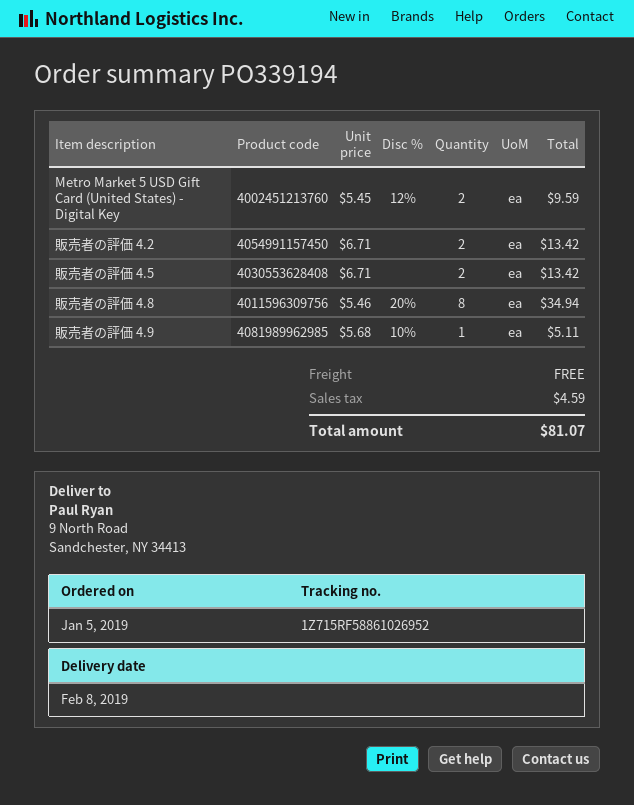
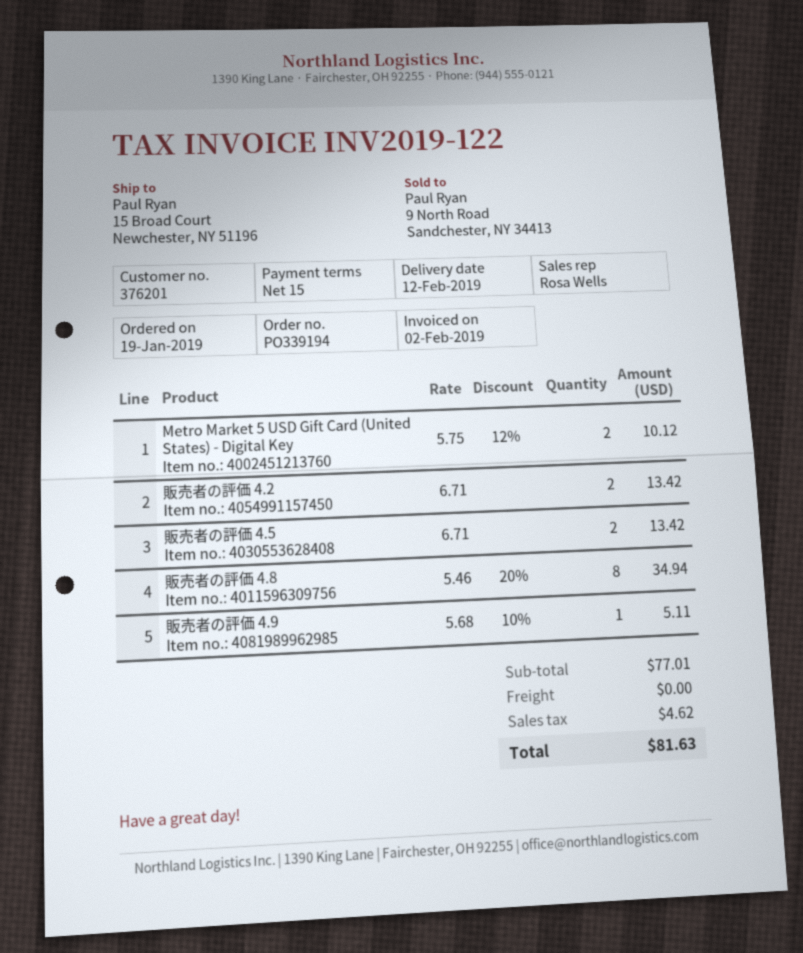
order date: 2019-01-05 -> 2019-01-19
delivery date: 2019-02-08 -> 2019-02-12
ship to: 9 North Road, Sandchester, NY 34413 -> 15 Broad Court, Newchester, NY 51196
Metro Market 5 USD Gift Card (United States) - Digital Key: 2 x 5.45 - 12% = 9.59 -> 2 x 5.75 - 12% = 10.12
tax: 4.59 -> 4.62
total: 81.07 -> 81.63

